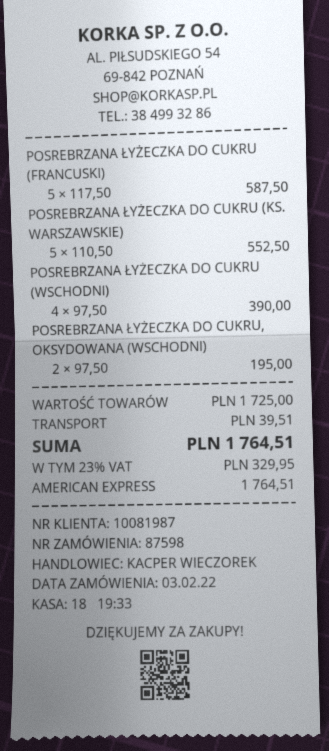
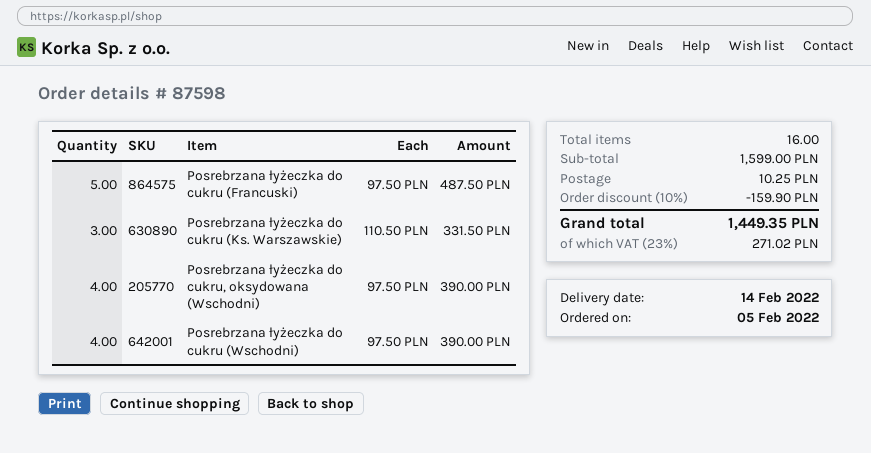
order date: 2022-02-03 -> 2022-02-05
POSREBRZANA ŁYŻECZKA DO CUKRU (FRANCUSKI): 5 x 117.50 = 587.50 -> 5 x 97.50 = 487.50
POSREBRZANA ŁYŻECZKA DO CUKRU (KS. WARSZAWSKIE): 5 x 110.50 = 552.50 -> 3 x 110.50 = 331.50
POSREBRZANA ŁYŻECZKA DO CUKRU, OKSYDOWANA (WSCHODNI): 2 x 97.50 = 195.00 -> 4 x 97.50 = 390.00
subtotal: 1725.00 -> 1599.00
discount: none -> 10% = 159.90
shipping: 39.51 -> 10.25
tax: 23% = 329.95 -> 23% = 271.02
total: 1764.51 -> 1449.35

